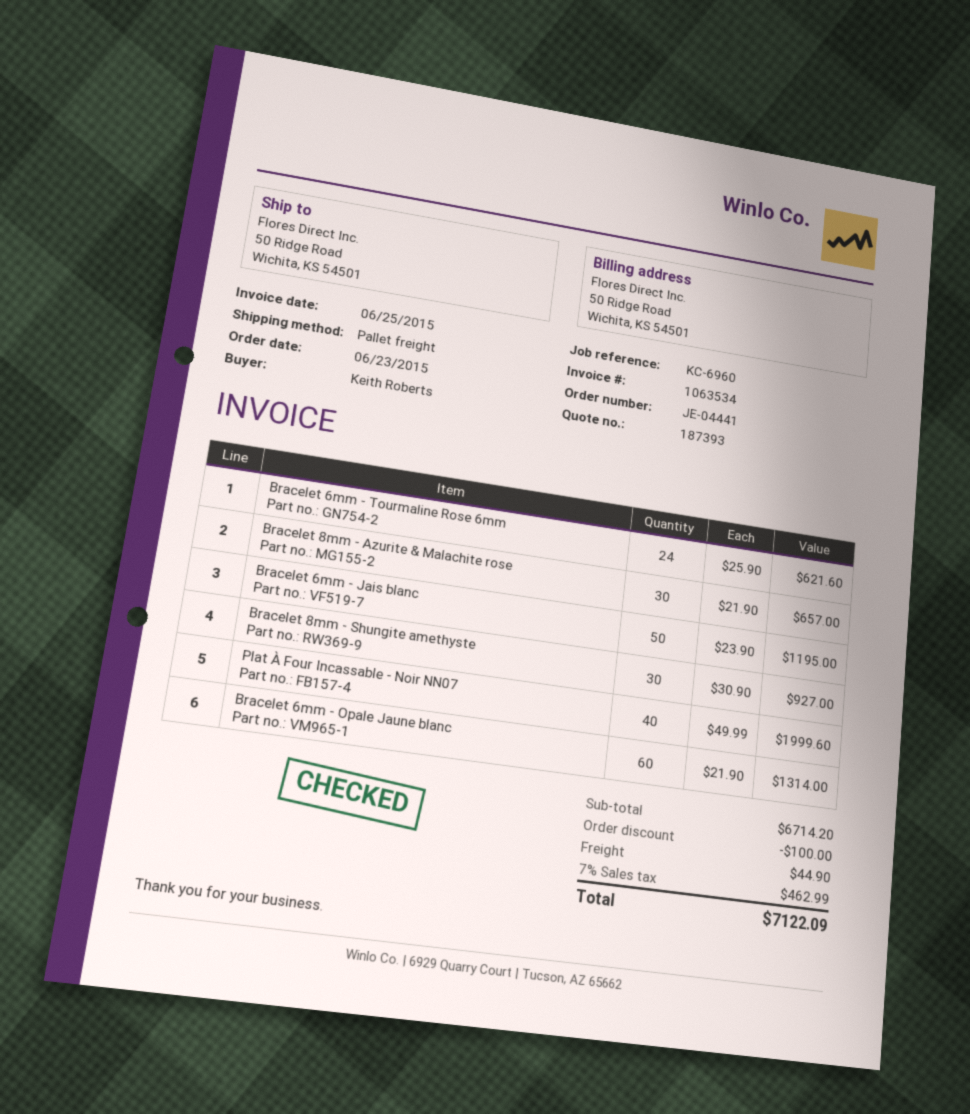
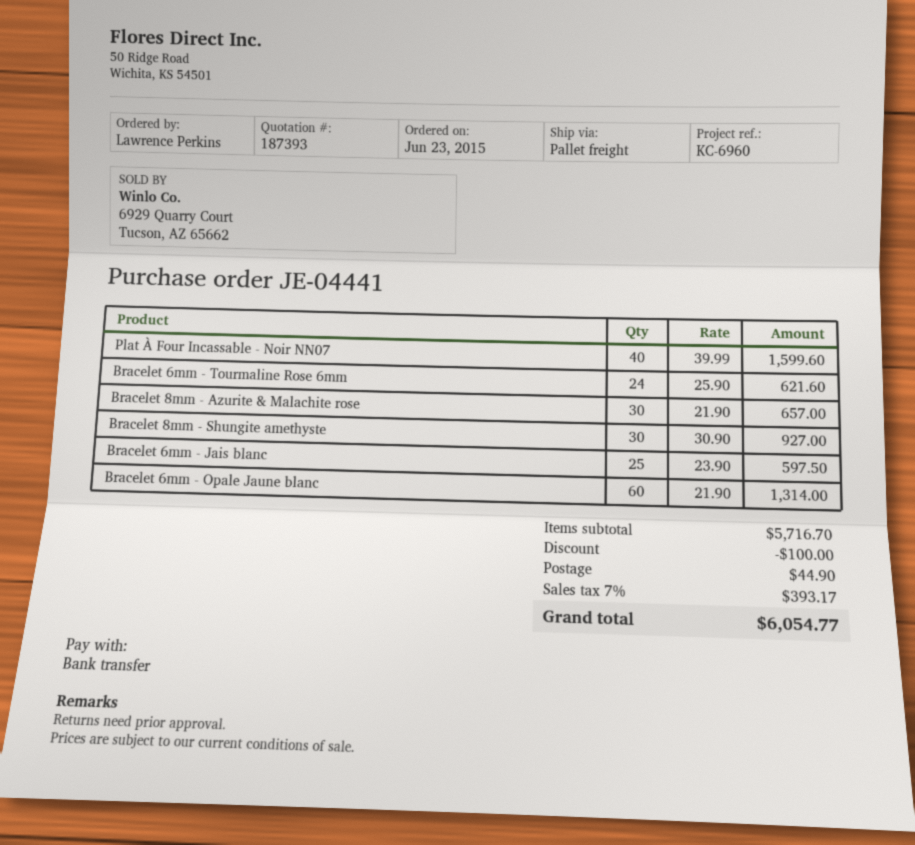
ordered by: Keith Roberts -> Lawrence Perkins
Bracelet 6mm - Jais blanc: 50 x 23.90 = 1195.00 -> 25 x 23.90 = 597.50
Plat À Four Incassable - Noir NN07: 40 x 49.99 = 1999.60 -> 40 x 39.99 = 1599.60
subtotal: 6714.20 -> 5716.70
tax: 7% = 462.99 -> 7% = 393.17
total: 7122.09 -> 6054.77

